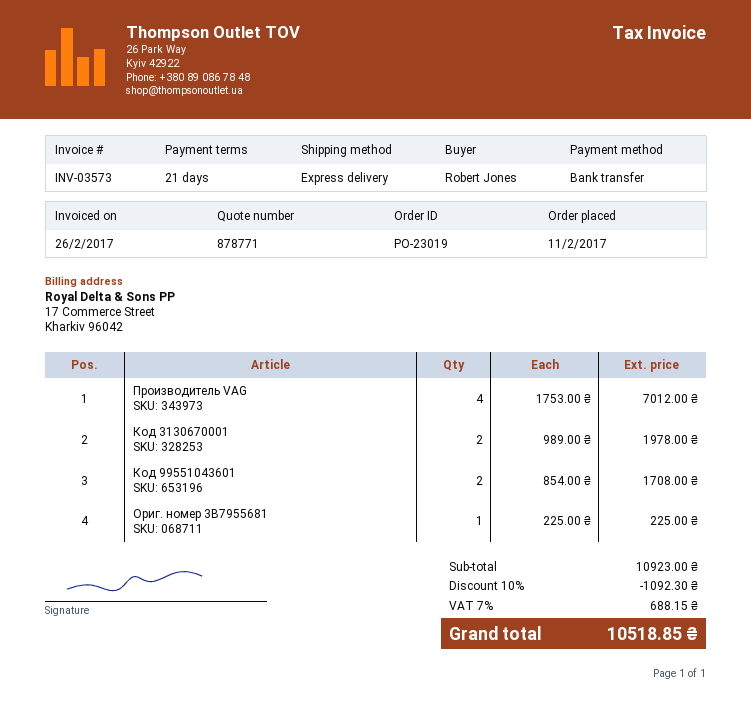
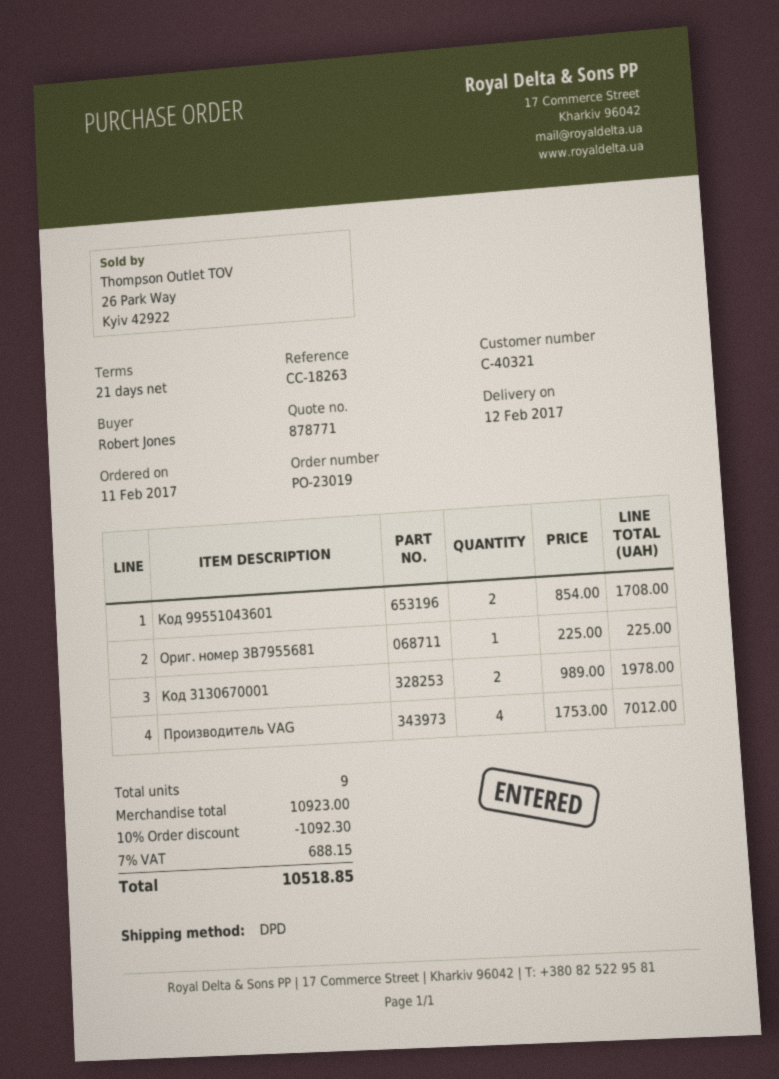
shipping method: express -> DPD

